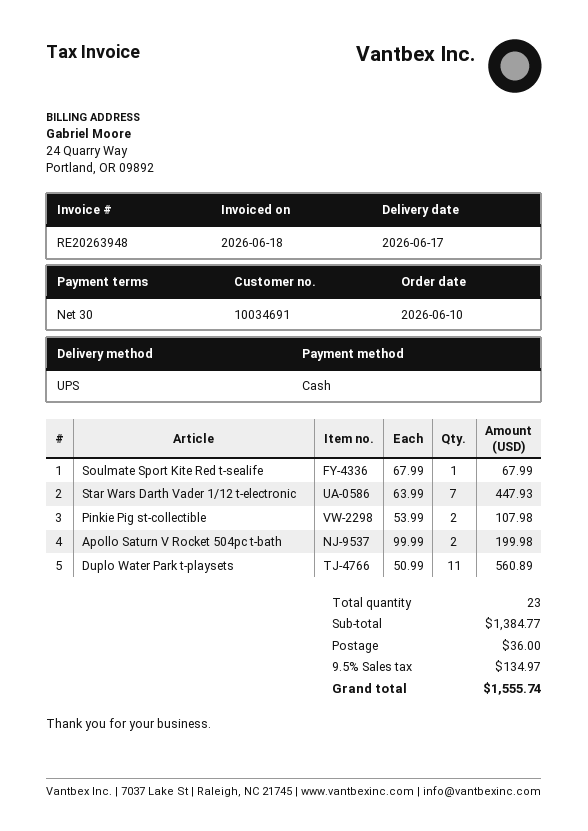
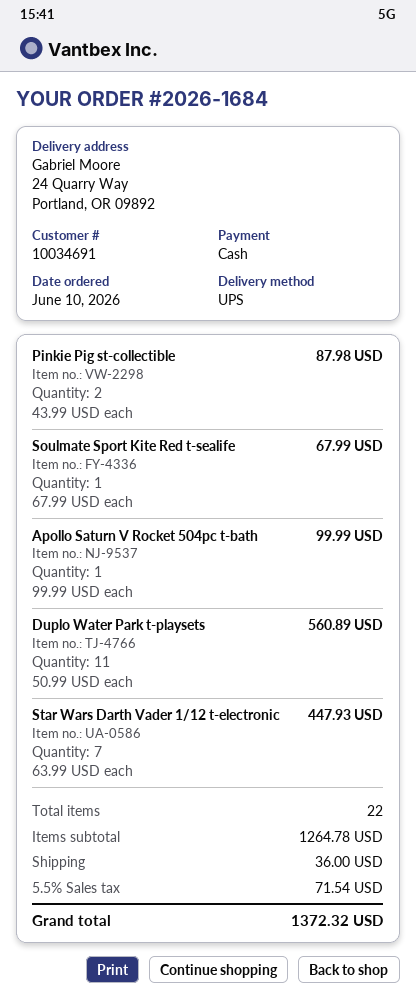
Pinkie Pig st-collectible: 2 x 53.99 = 107.98 -> 2 x 43.99 = 87.98
Apollo Saturn V Rocket 504pc t-bath: 2 x 99.99 = 199.98 -> 1 x 99.99 = 99.99
total quantity: 23 -> 22
subtotal: 1384.77 -> 1264.78
tax: 9.5% = 134.97 -> 5.5% = 71.54
total: 1555.74 -> 1372.32

